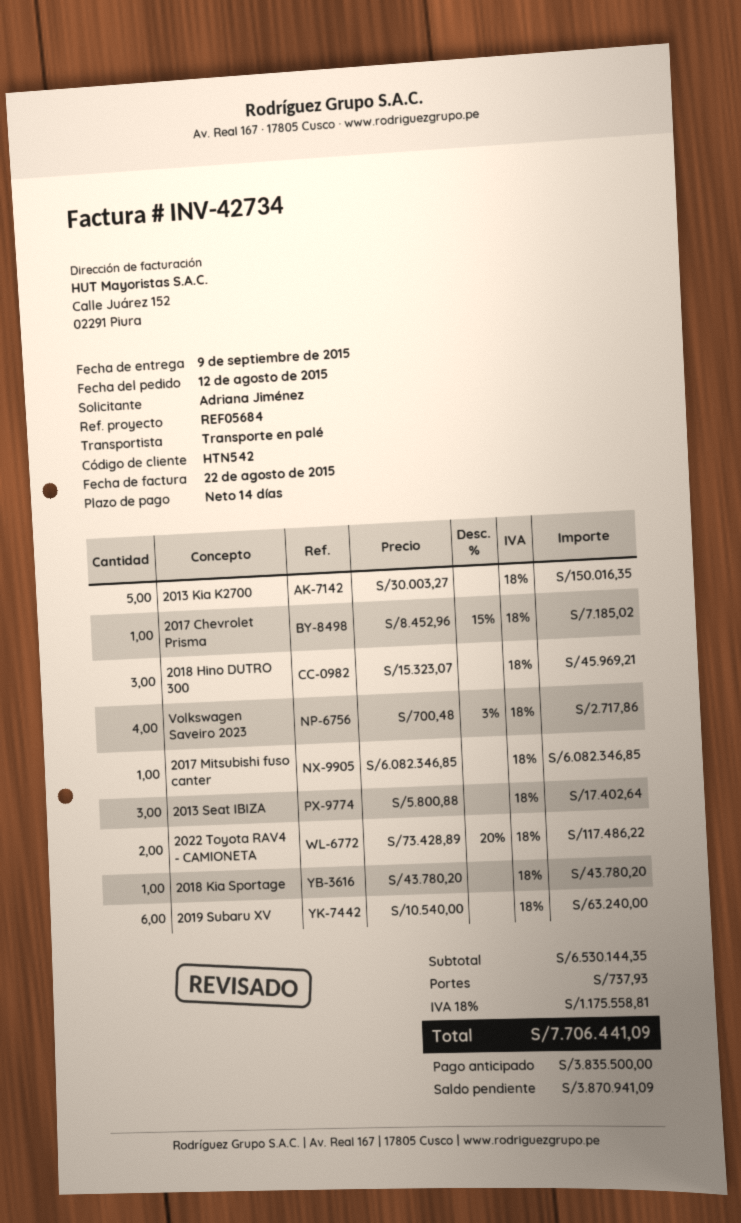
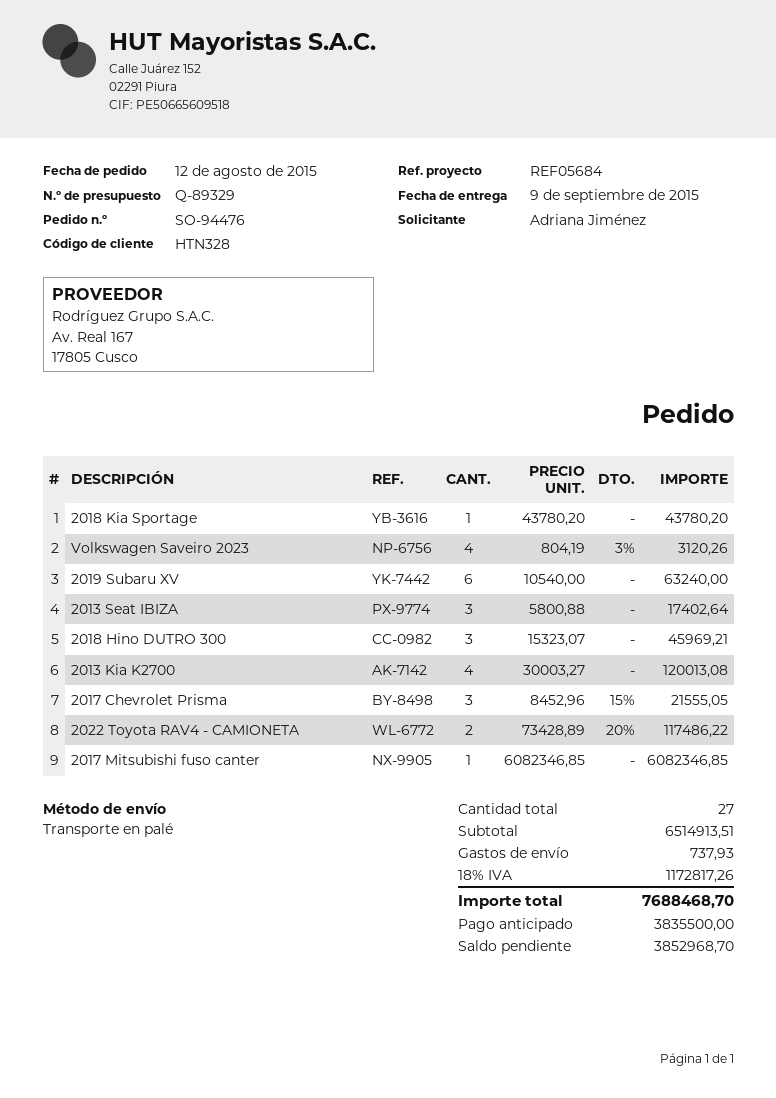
customer number: HTN542 -> HTN328
2013 Kia K2700: 5 x 30003.27 = 150016.35 -> 4 x 30003.27 = 120013.08
2017 Chevrolet Prisma: 1 x 8452.96 - 15% = 7185.02 -> 3 x 8452.96 - 15% = 21555.05
Volkswagen Saveiro 2023: 4 x 700.48 - 3% = 2717.86 -> 4 x 804.19 - 3% = 3120.26
subtotal: 6530144.35 -> 6514913.51
tax: 18% = 1175558.81 -> 18% = 1172817.26
total: 7706441.09 -> 7688468.70
balance: 3870941.09 -> 3852968.70

